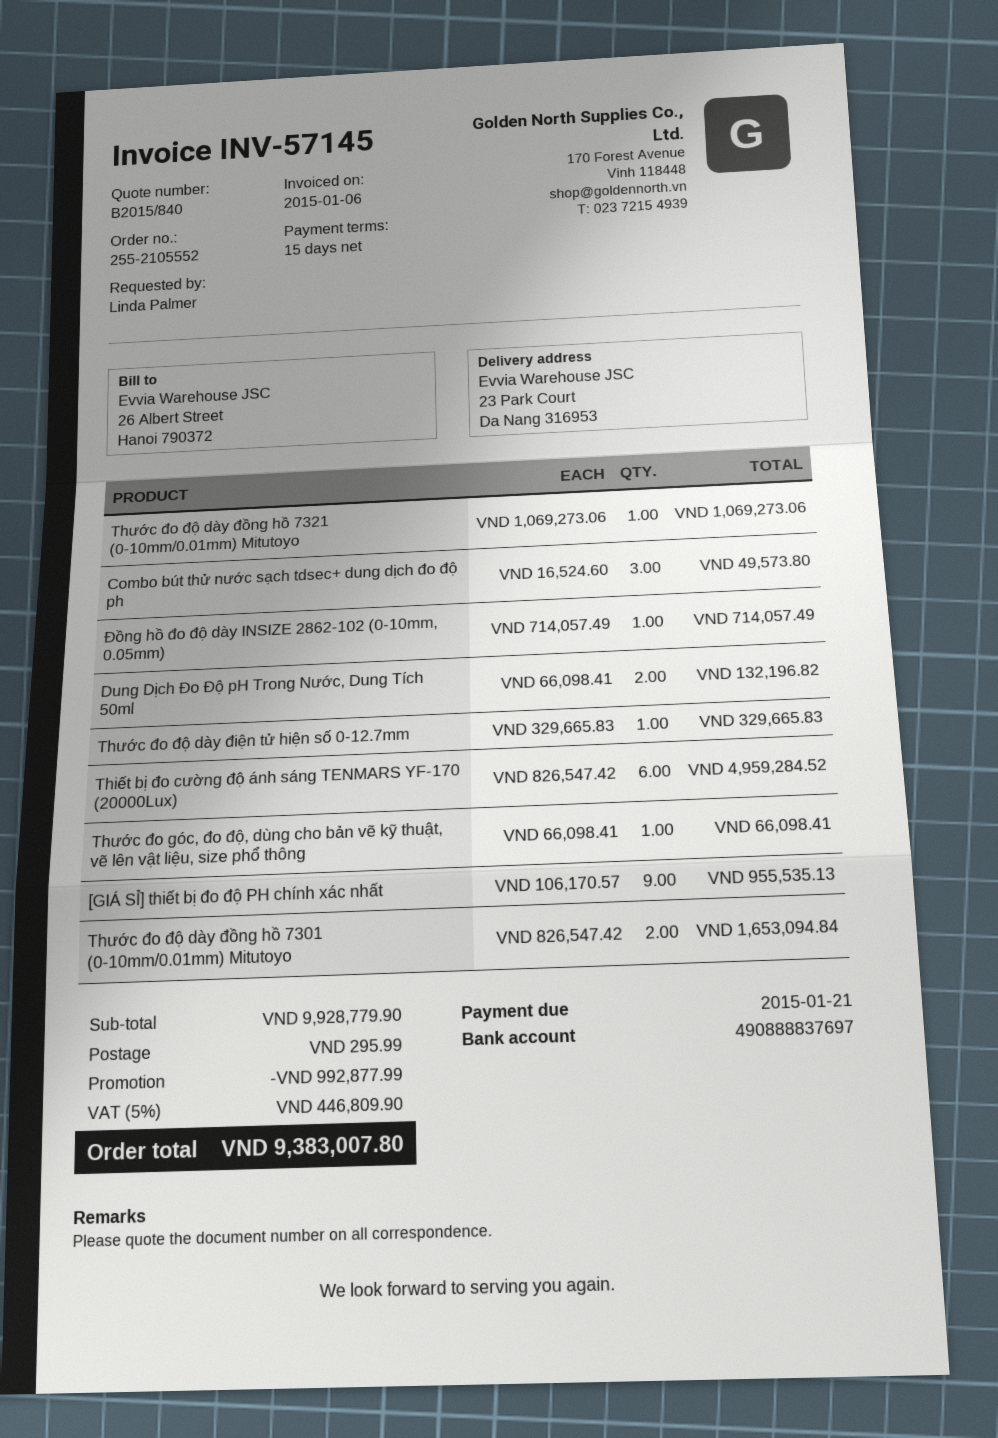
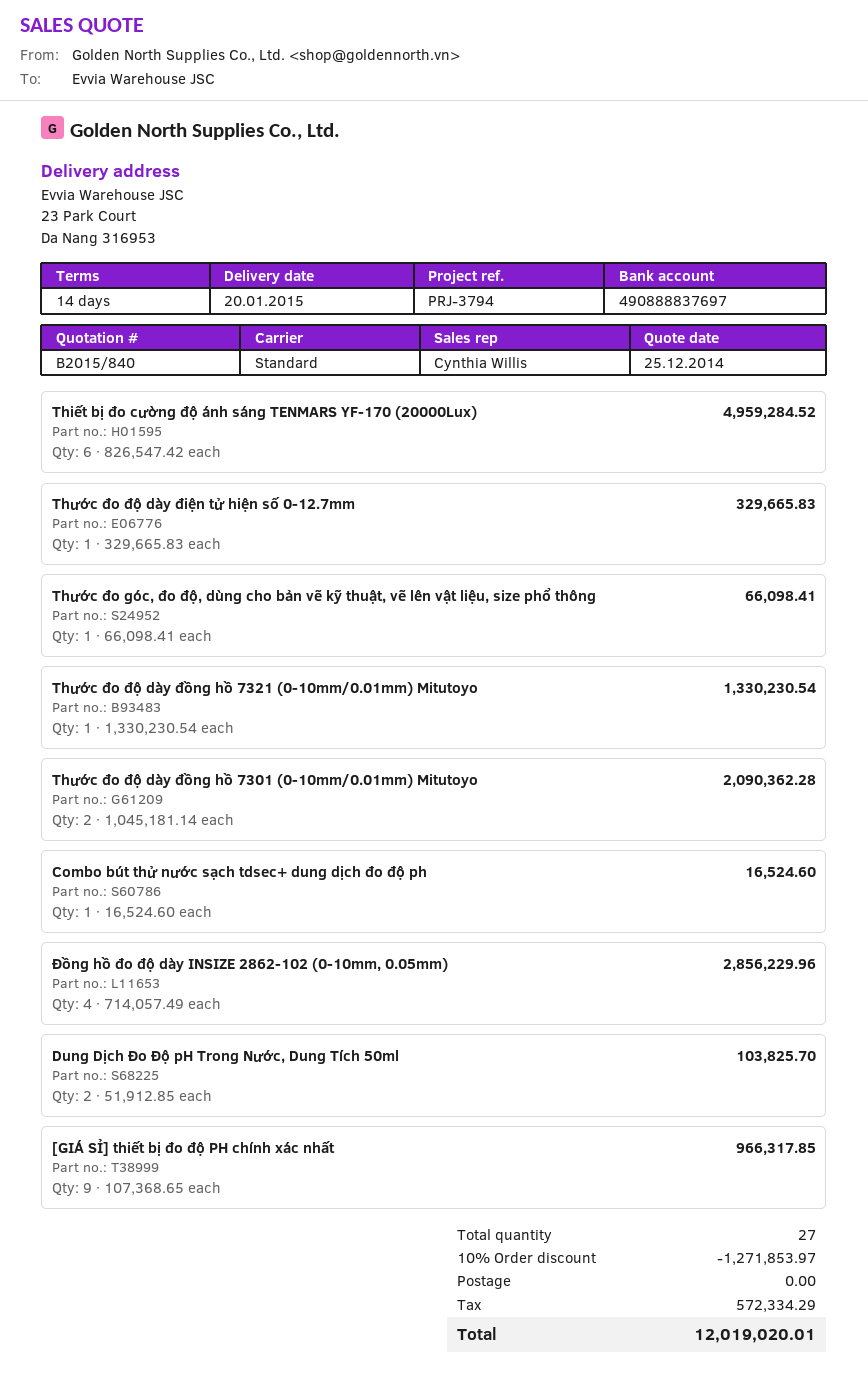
payment terms: 15 days -> 14 days
Thước đo độ dày đồng hồ 7321 (0-10mm/0.01mm) Mitutoyo: 1 x 1069273.06 = 1069273.06 -> 1 x 1330230.54 = 1330230.54
Combo bút thử nước sạch tdsec+ dung dịch đo độ ph: 3 x 16524.60 = 49573.80 -> 1 x 16524.60 = 16524.60
Đồng hồ đo độ dày INSIZE 2862-102 (0-10mm, 0.05mm): 1 x 714057.49 = 714057.49 -> 4 x 714057.49 = 2856229.96
Dung Dịch Đo Độ pH Trong Nước, Dung Tích 50ml: 2 x 66098.41 = 132196.82 -> 2 x 51912.85 = 103825.70
[GIÁ SỈ] thiết bị đo độ PH chính xác nhất: 9 x 106170.57 = 955535.13 -> 9 x 107368.65 = 966317.85
Thước đo độ dày đồng hồ 7301 (0-10mm/0.01mm) Mitutoyo: 2 x 826547.42 = 1653094.84 -> 2 x 1045181.14 = 2090362.28
discount: 992877.99 -> 1271853.97
shipping: 295.99 -> 0.00
tax: 446809.90 -> 572334.29
total: 9383007.80 -> 12019020.01

